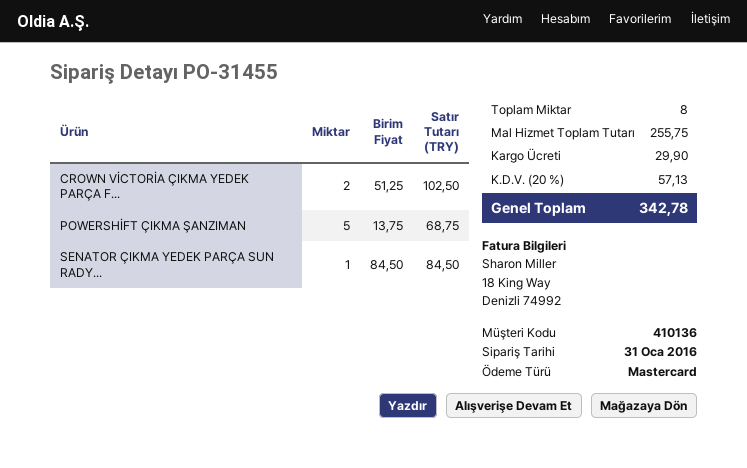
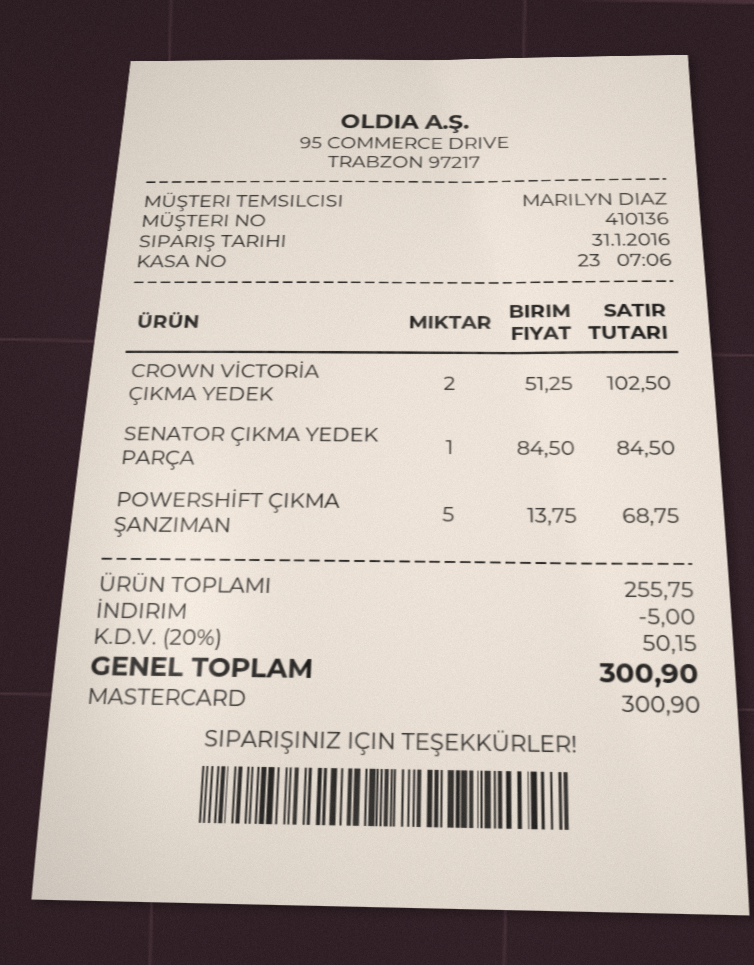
discount: none -> 5.00
shipping: 29.90 -> none
tax: 20% = 57.13 -> 20% = 50.15
total: 342.78 -> 300.90

